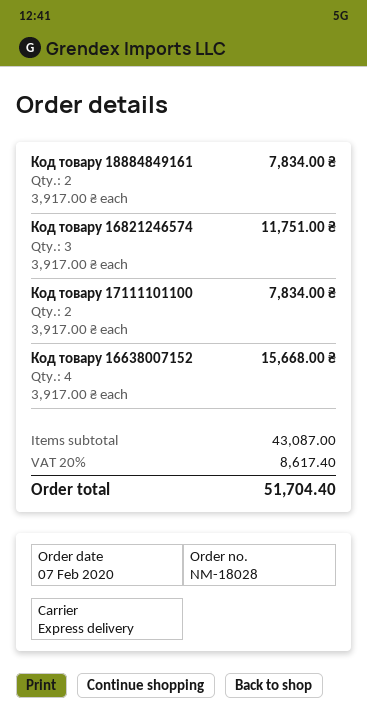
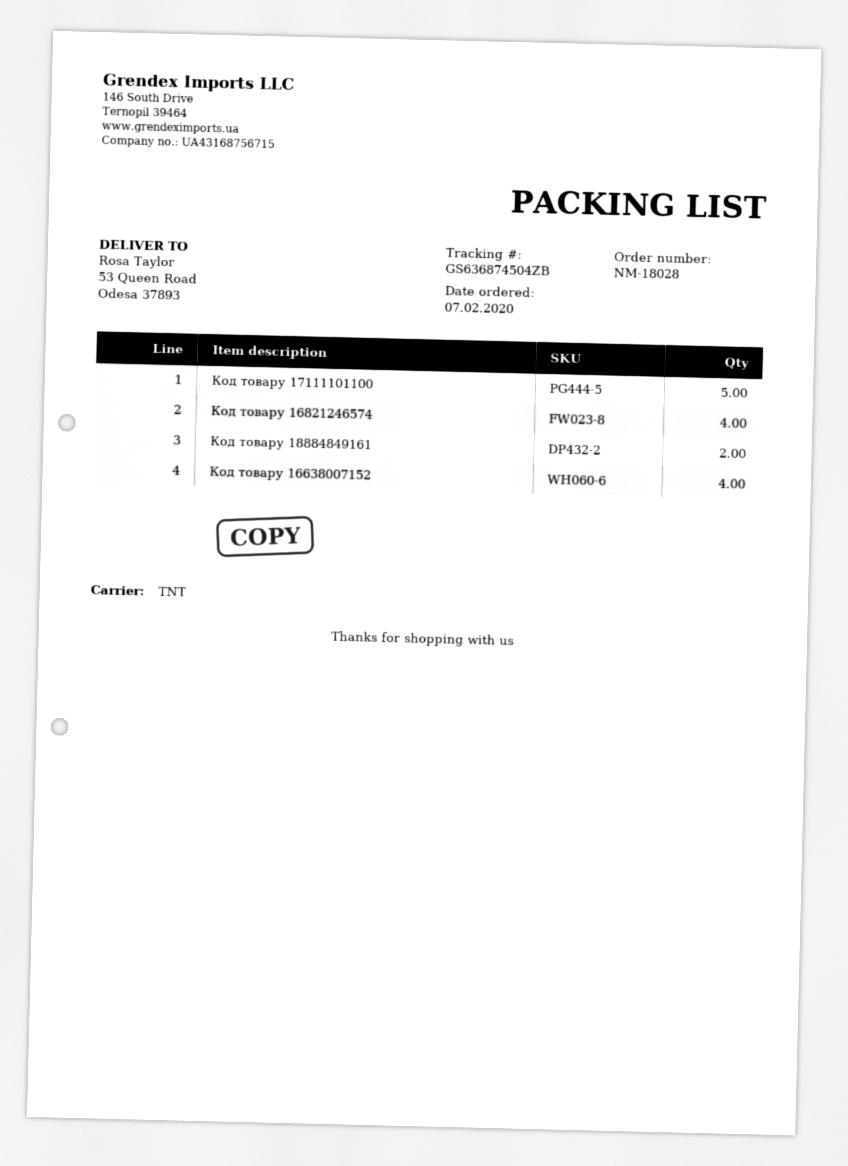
shipping method: express -> TNT
Код товару 16821246574: 3 -> 4
Код товару 17111101100: 2 -> 5

